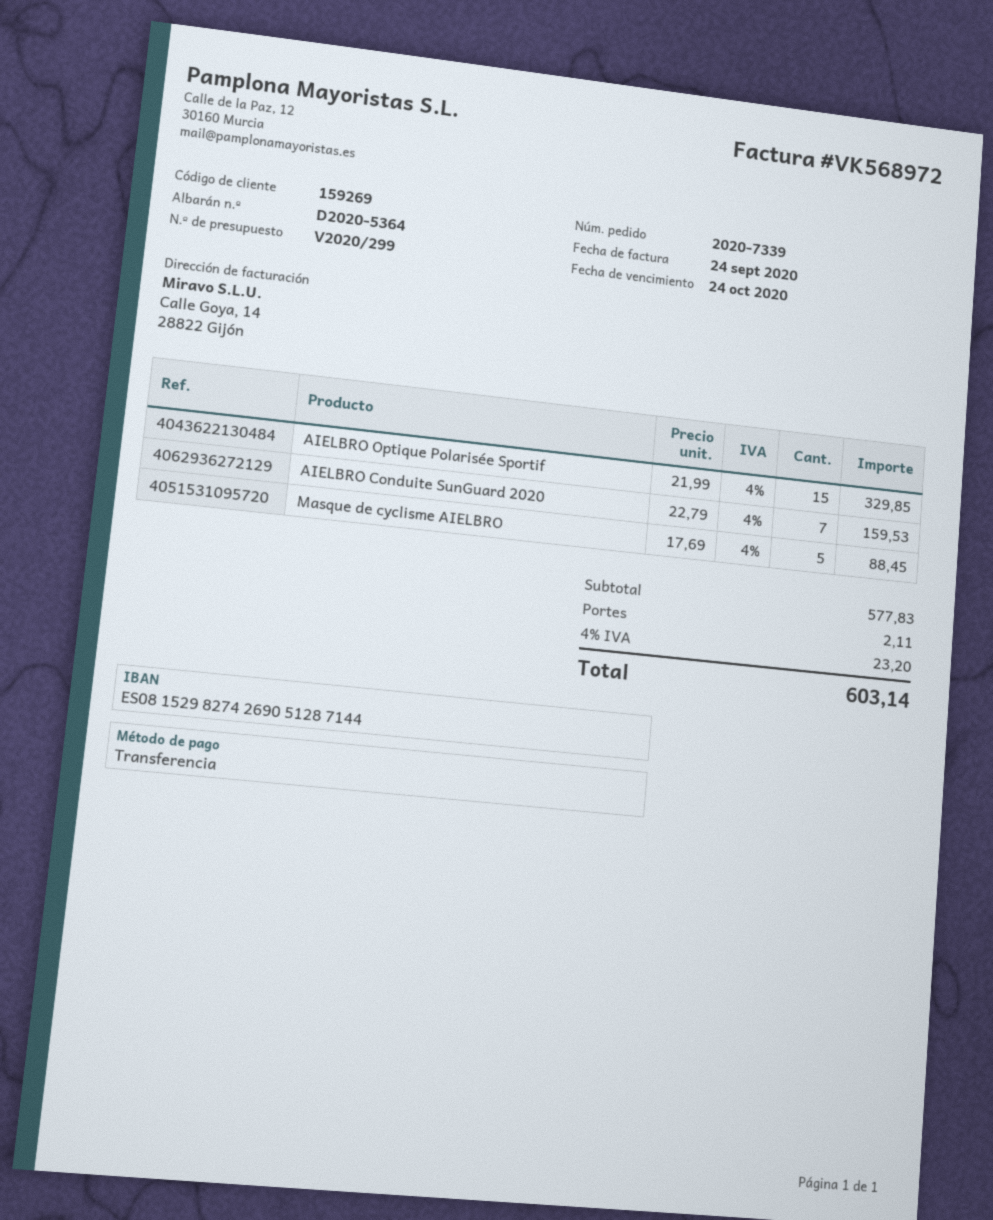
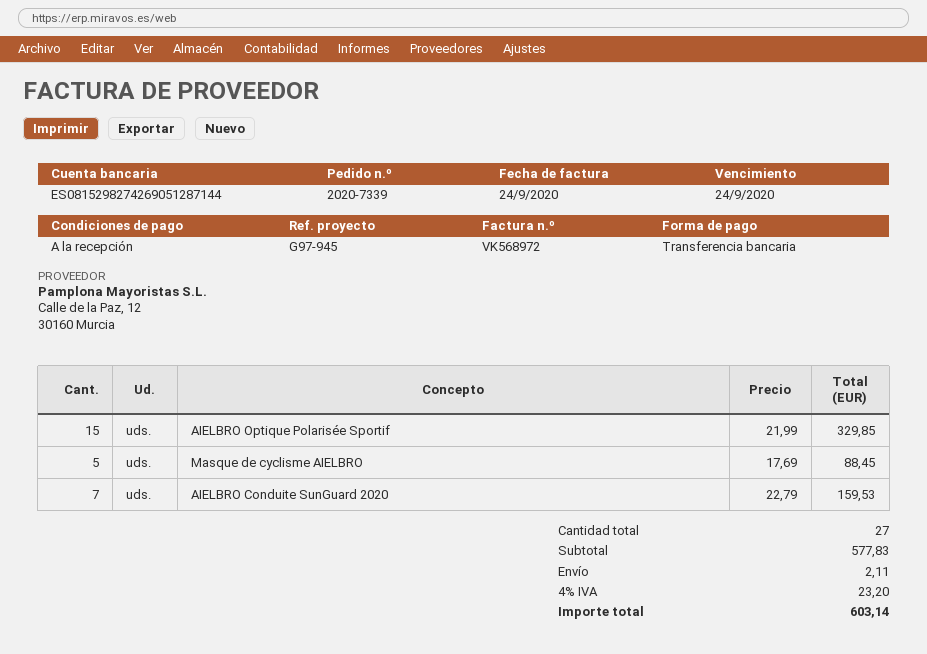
due date: 2020-10-24 -> 2020-09-24

